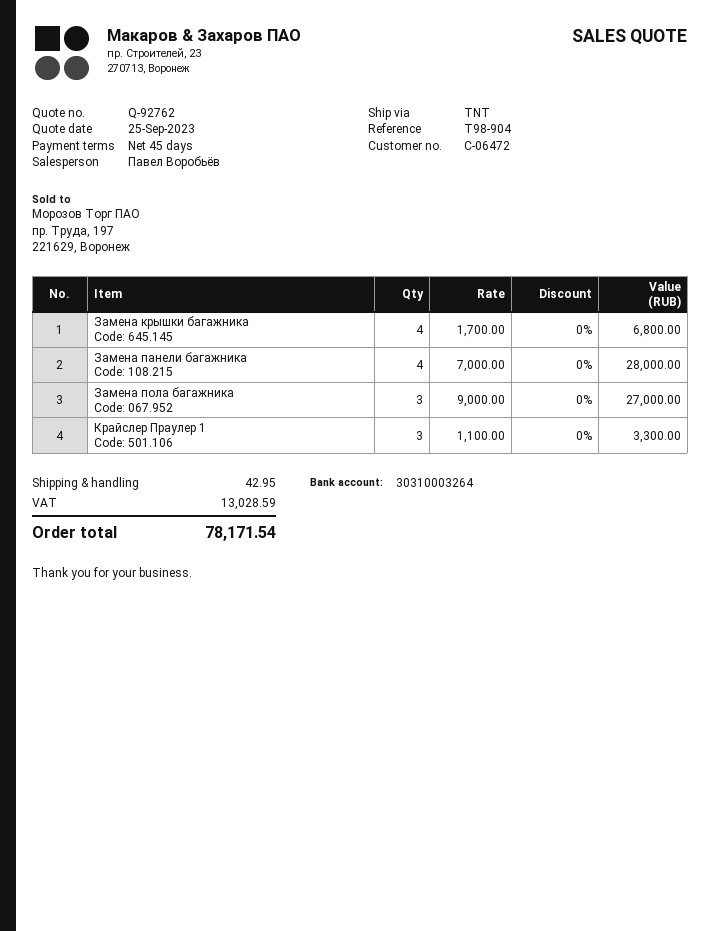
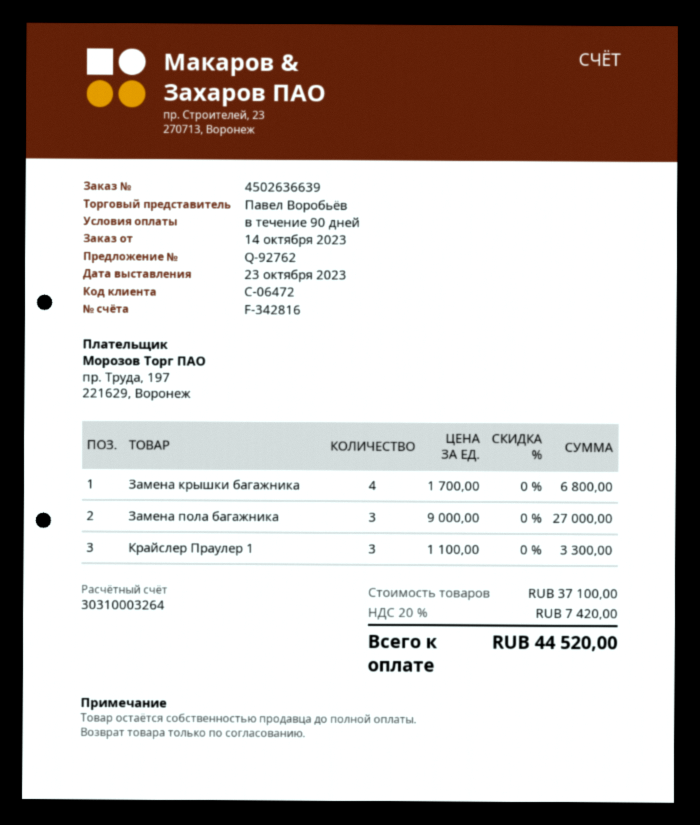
payment terms: 45 days -> 90 days
Замена панели багажника: 4 x 7000.00 = 28000.00 -> none
shipping: 42.95 -> none
tax: 13028.59 -> 7420.00
total: 78171.54 -> 44520.00

